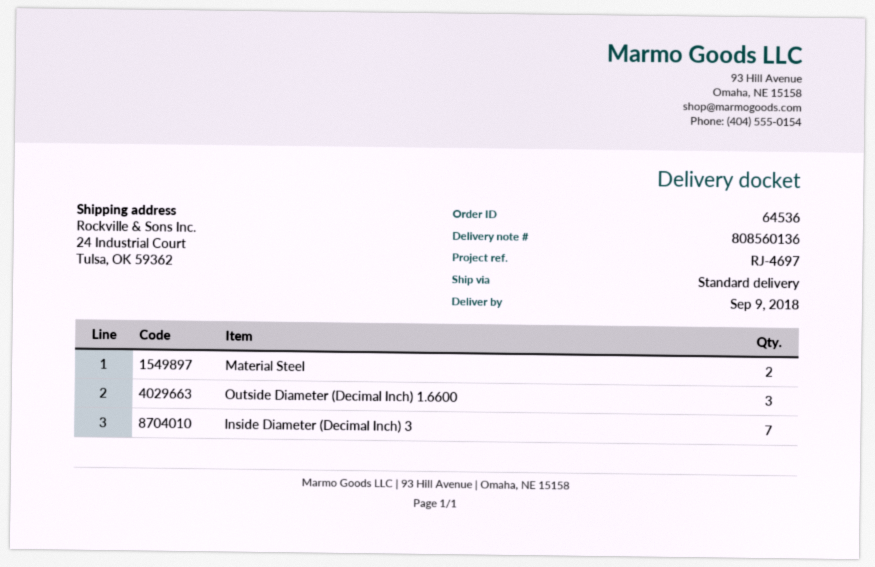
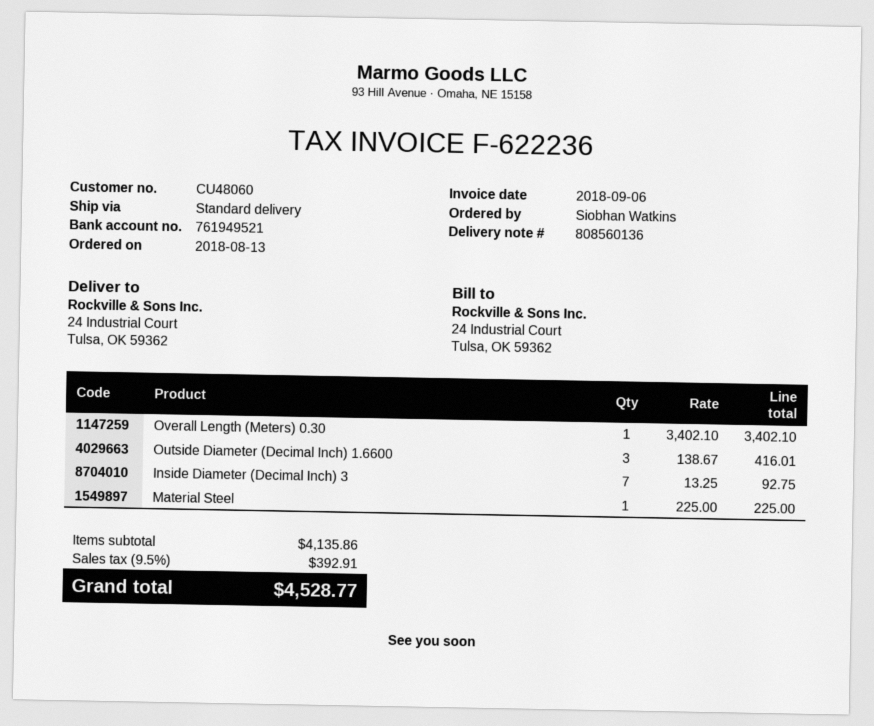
Material Steel: 2 -> 1
Overall Length (Meters) 0.30: none -> 1

